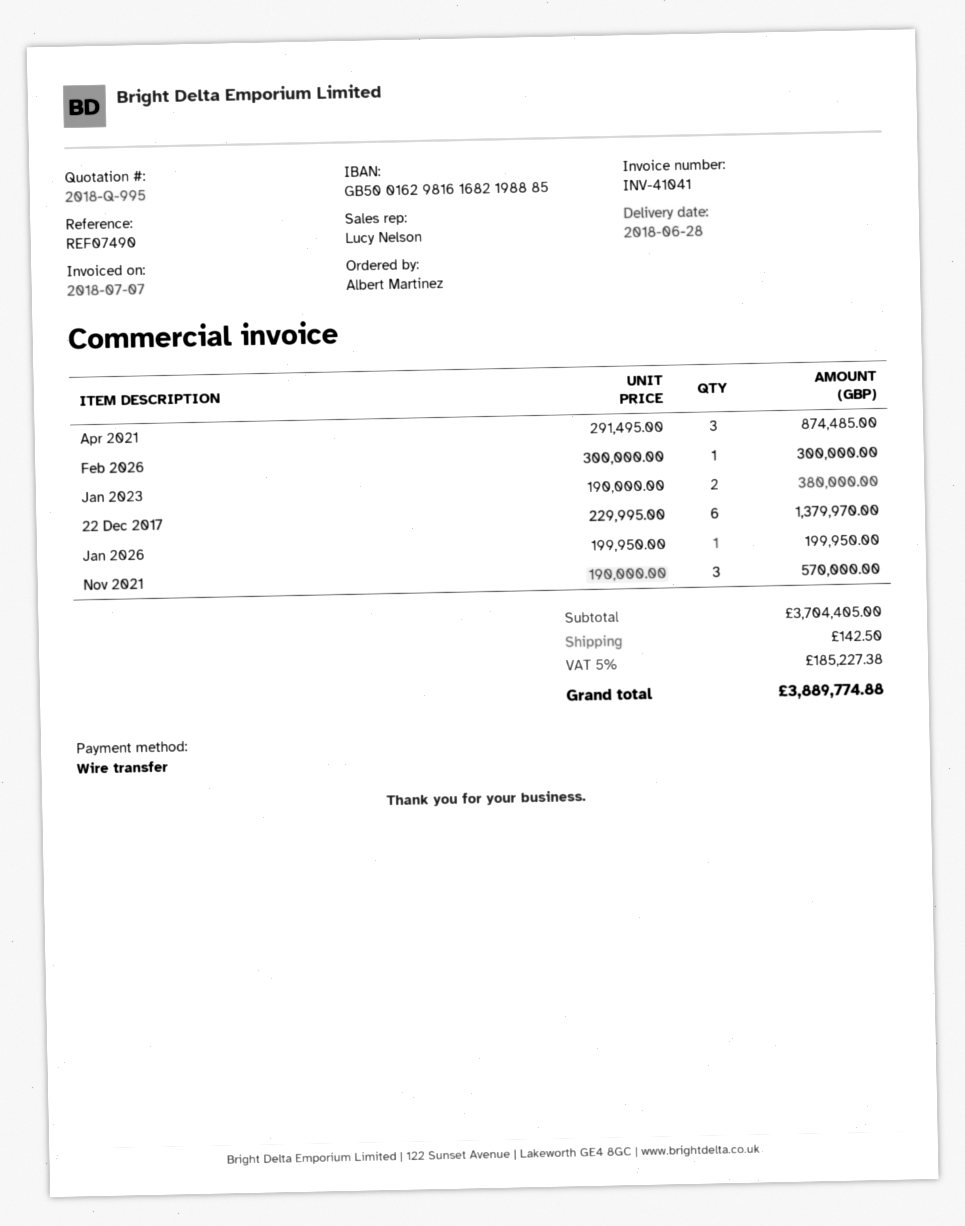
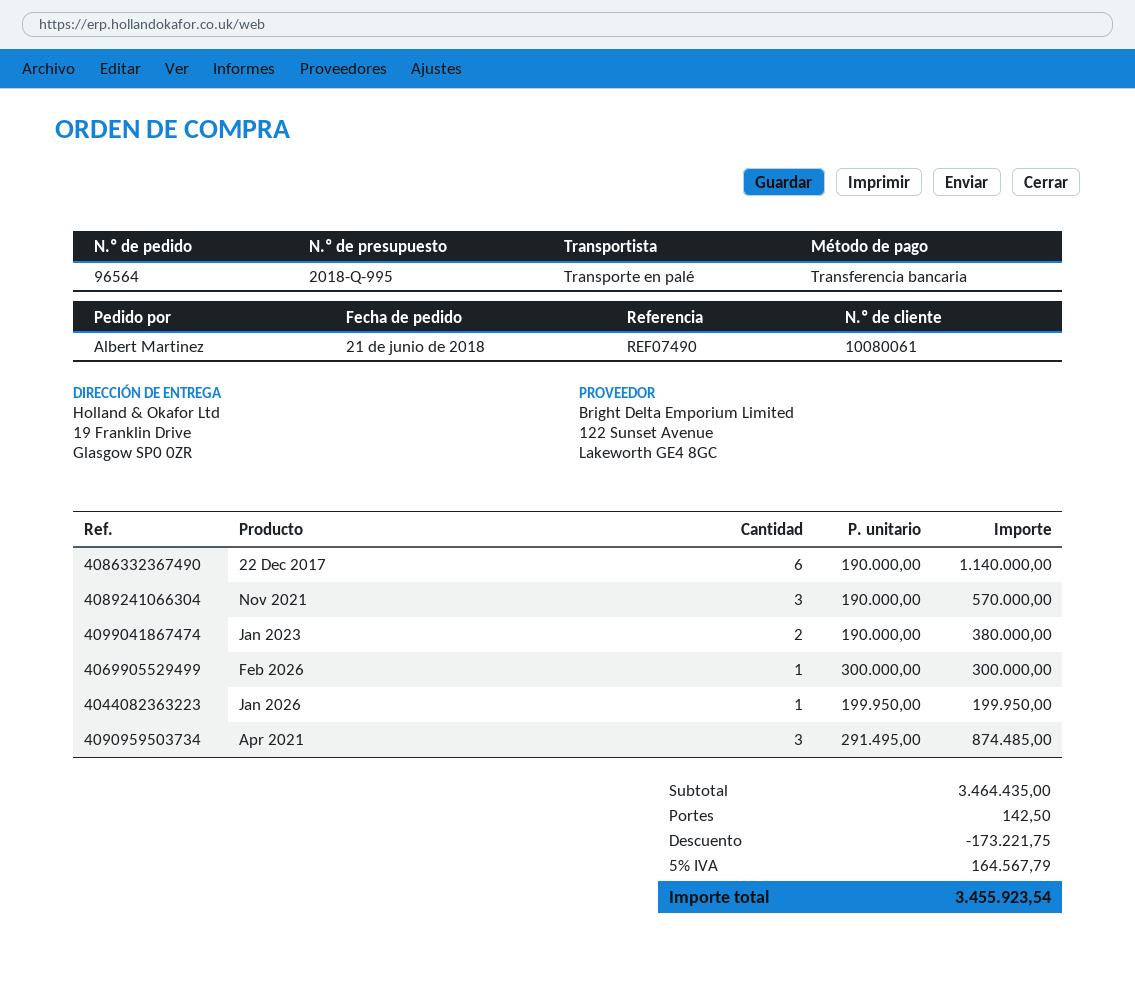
22 Dec 2017: 6 x 229995.00 = 1379970.00 -> 6 x 190000.00 = 1140000.00
subtotal: 3704405.00 -> 3464435.00
discount: none -> 173221.75
tax: 5% = 185227.38 -> 5% = 164567.79
total: 3889774.88 -> 3455923.54

